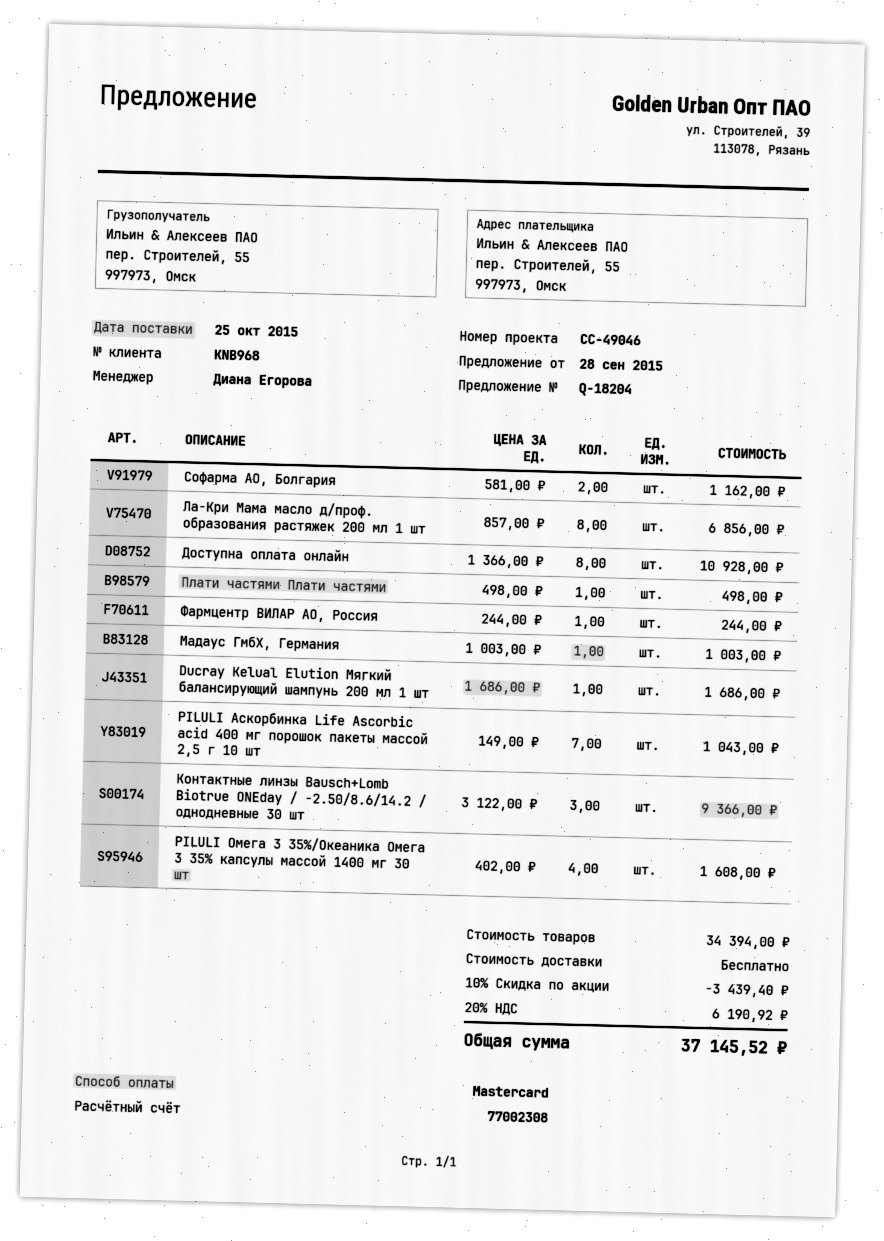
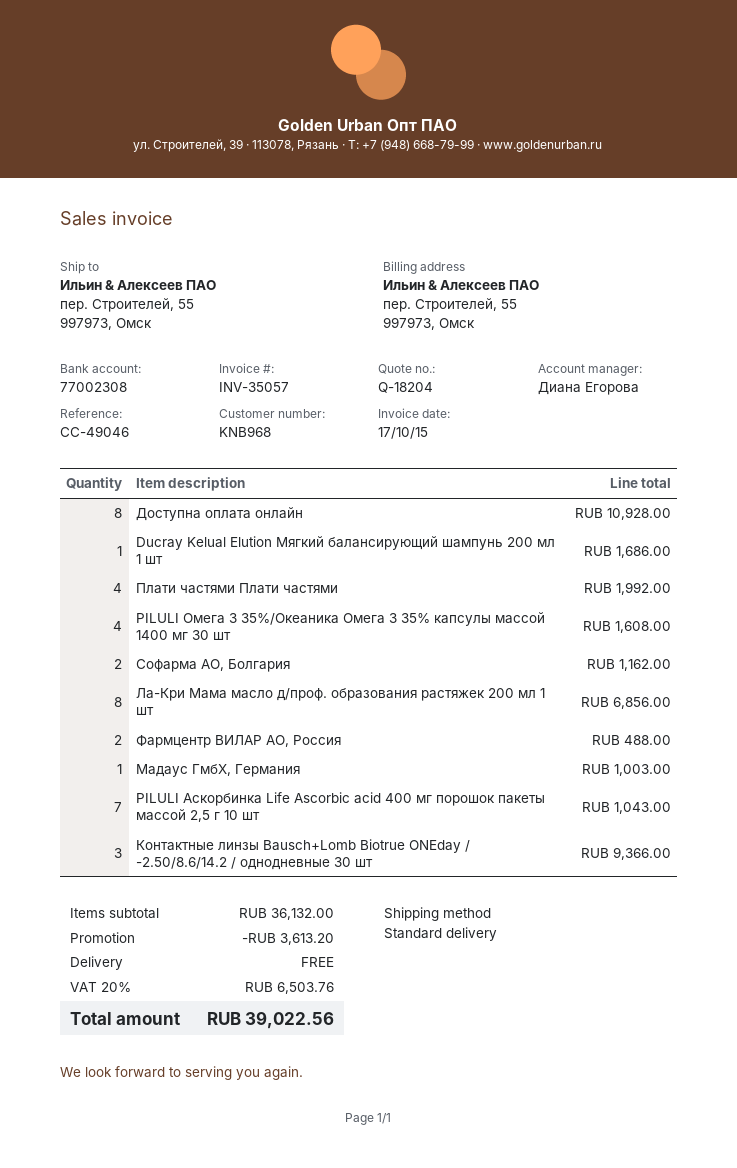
Плати частями Плати частями: 1 for 498.00 -> 4 for 1992.00
Фармцентр ВИЛАР АО, Россия: 1 for 244.00 -> 2 for 488.00
subtotal: 34394.00 -> 36132.00
discount: 3439.40 -> 3613.20
tax: 20% = 6190.92 -> 20% = 6503.76
total: 37145.52 -> 39022.56

